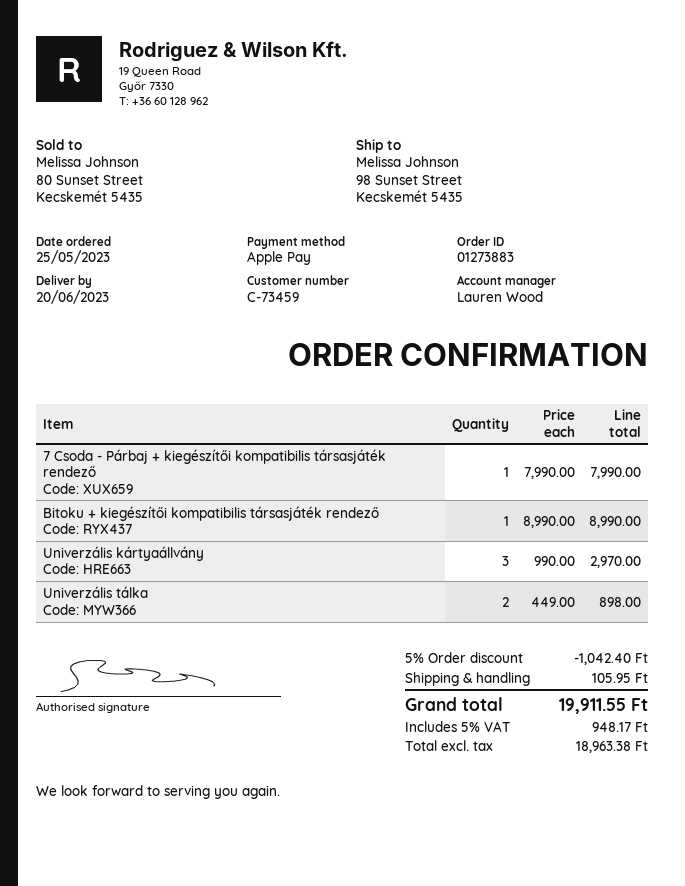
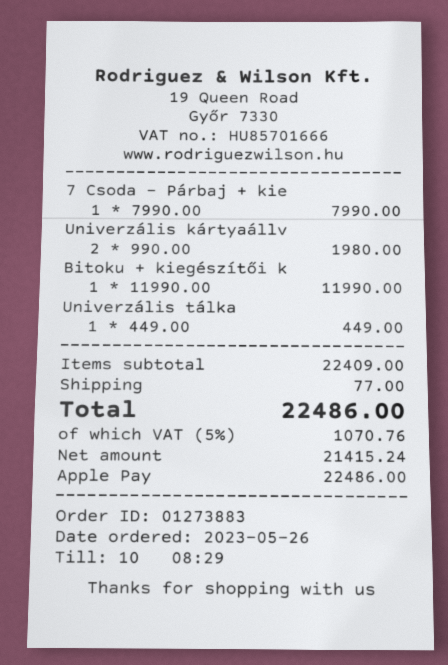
order date: 2023-05-25 -> 2023-05-26
Bitoku + kiegészítői kompatibilis társasjáték rendező: 1 x 8990.00 = 8990.00 -> 1 x 11990.00 = 11990.00
Univerzális kártyaállvány: 3 x 990.00 = 2970.00 -> 2 x 990.00 = 1980.00
Univerzális tálka: 2 x 449.00 = 898.00 -> 1 x 449.00 = 449.00
discount: 5% = 1042.40 -> none
shipping: 105.95 -> 77.00
net: 18963.38 -> 21415.24
tax: 5% = 948.17 -> 5% = 1070.76
total: 19911.55 -> 22486.00

